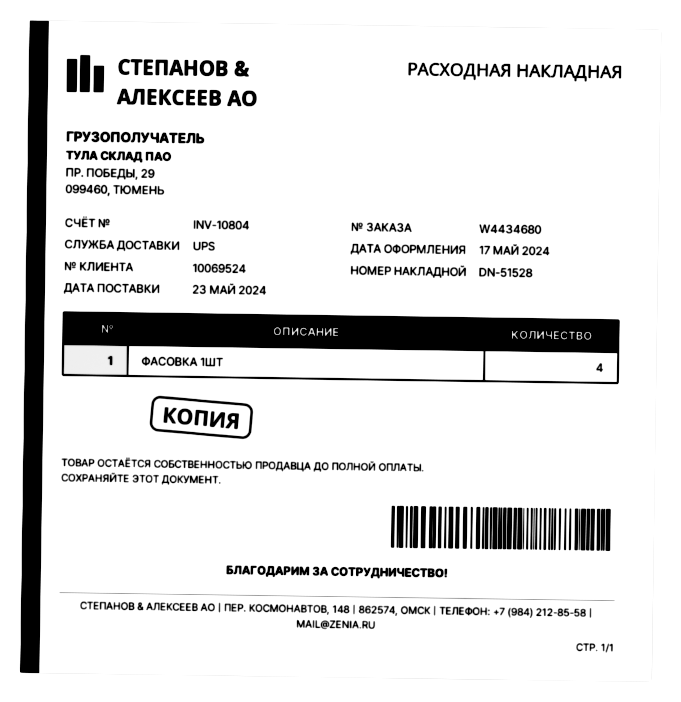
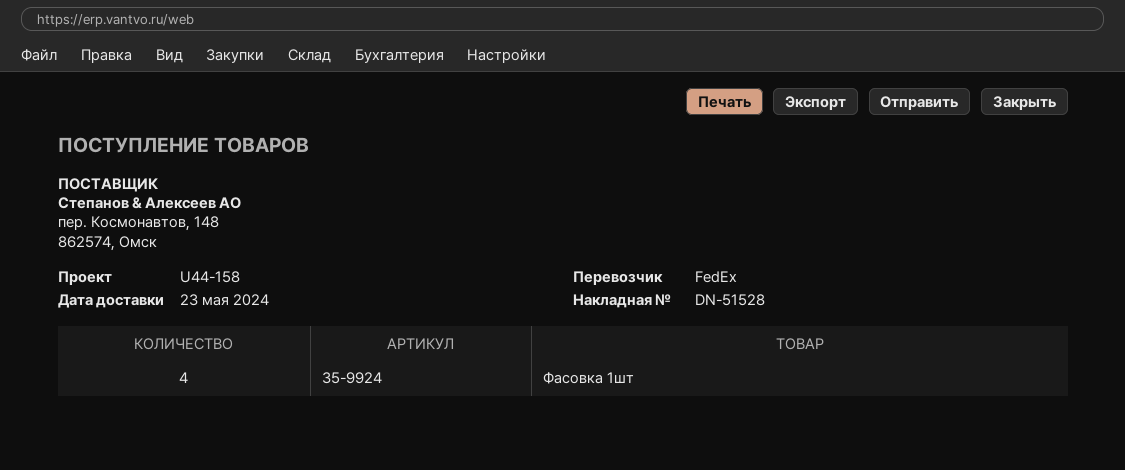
shipping method: UPS -> FedEx

